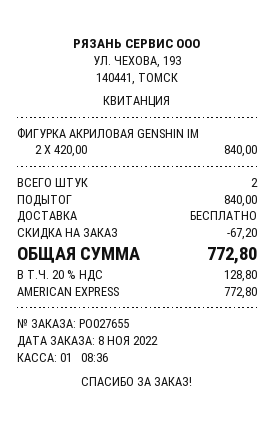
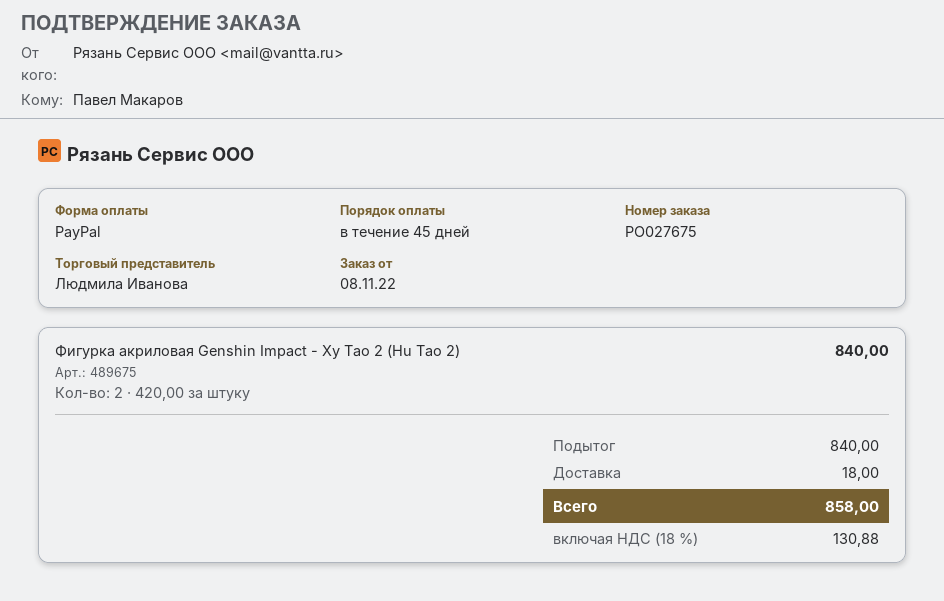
order number: PO027655 -> PO027675
payment method: American Express -> PayPal
discount: 67.20 -> none
shipping: 0.00 -> 18.00
tax: 20% = 128.80 -> 18% = 130.88
total: 772.80 -> 858.00

